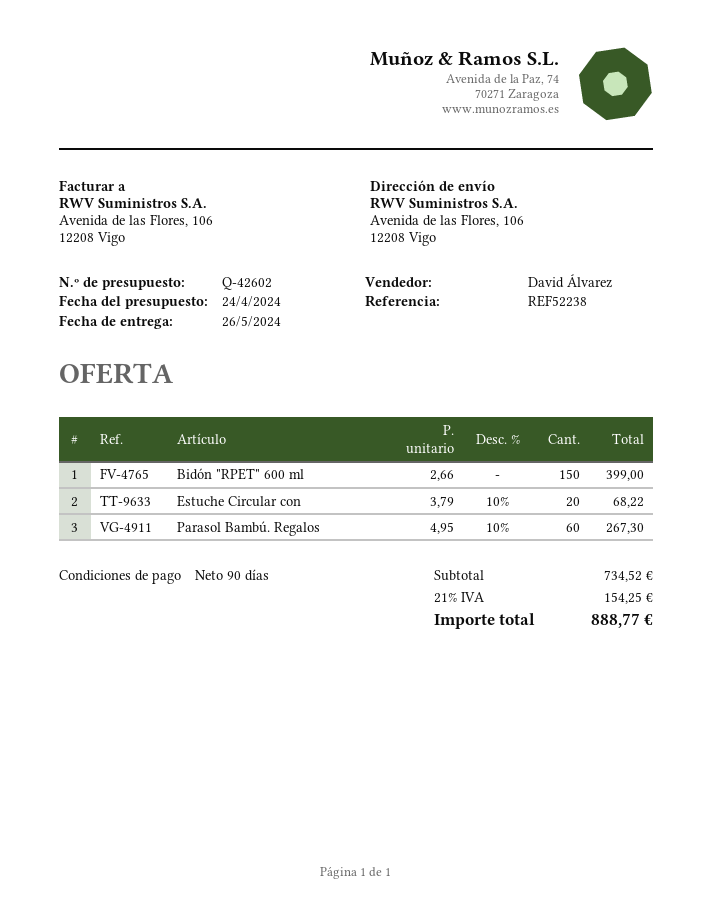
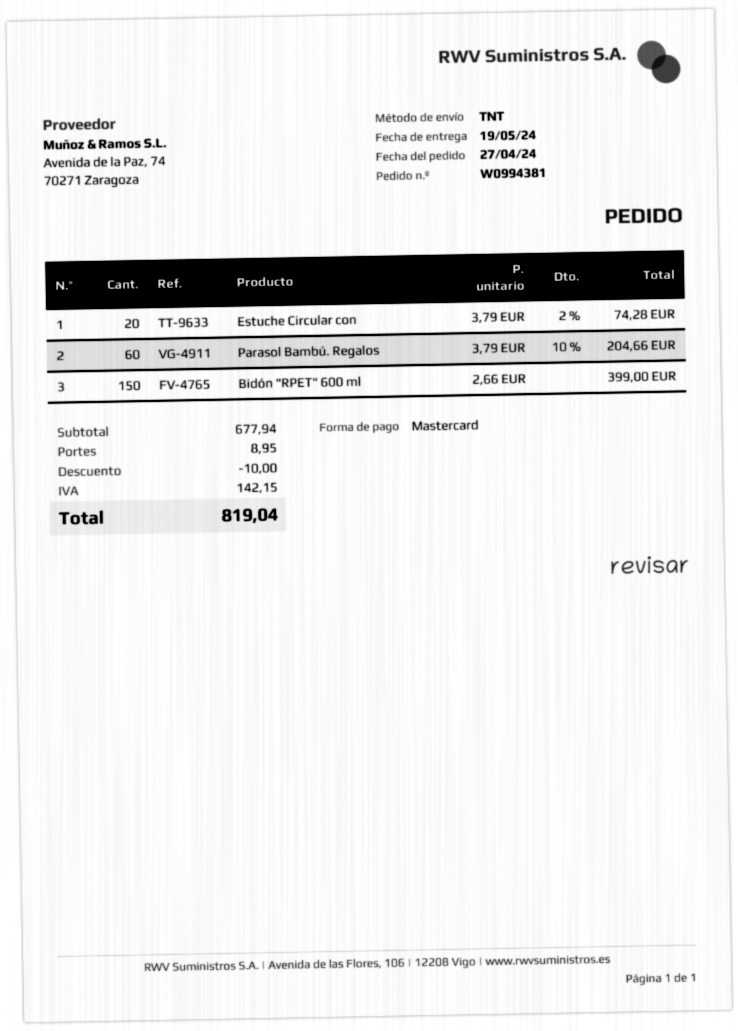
delivery date: 2024-05-26 -> 2024-05-19
Estuche Circular con: 20 x 3.79 - 10% = 68.22 -> 20 x 3.79 - 2% = 74.28
Parasol Bambú. Regalos: 60 x 4.95 - 10% = 267.30 -> 60 x 3.79 - 10% = 204.66
subtotal: 734.52 -> 677.94
discount: none -> 10.00
shipping: none -> 8.95
tax: 154.25 -> 142.15
total: 888.77 -> 819.04

